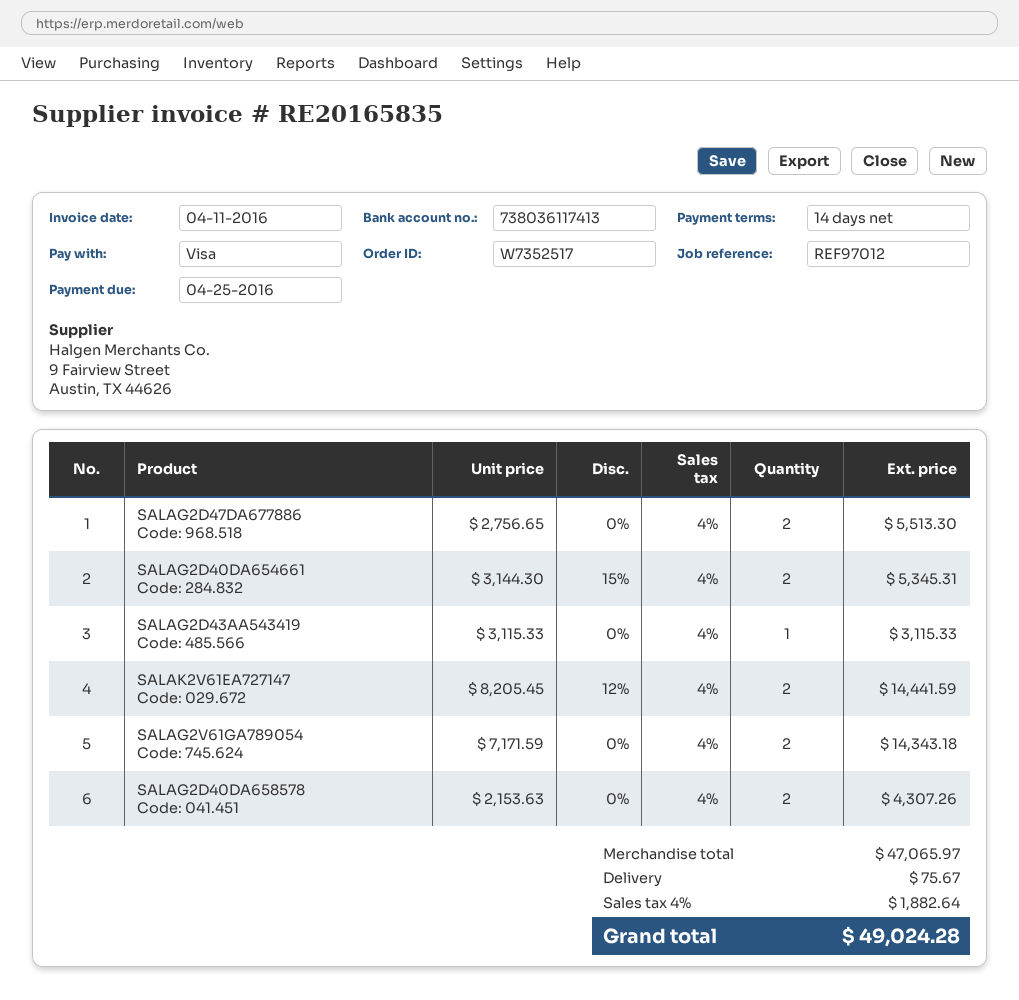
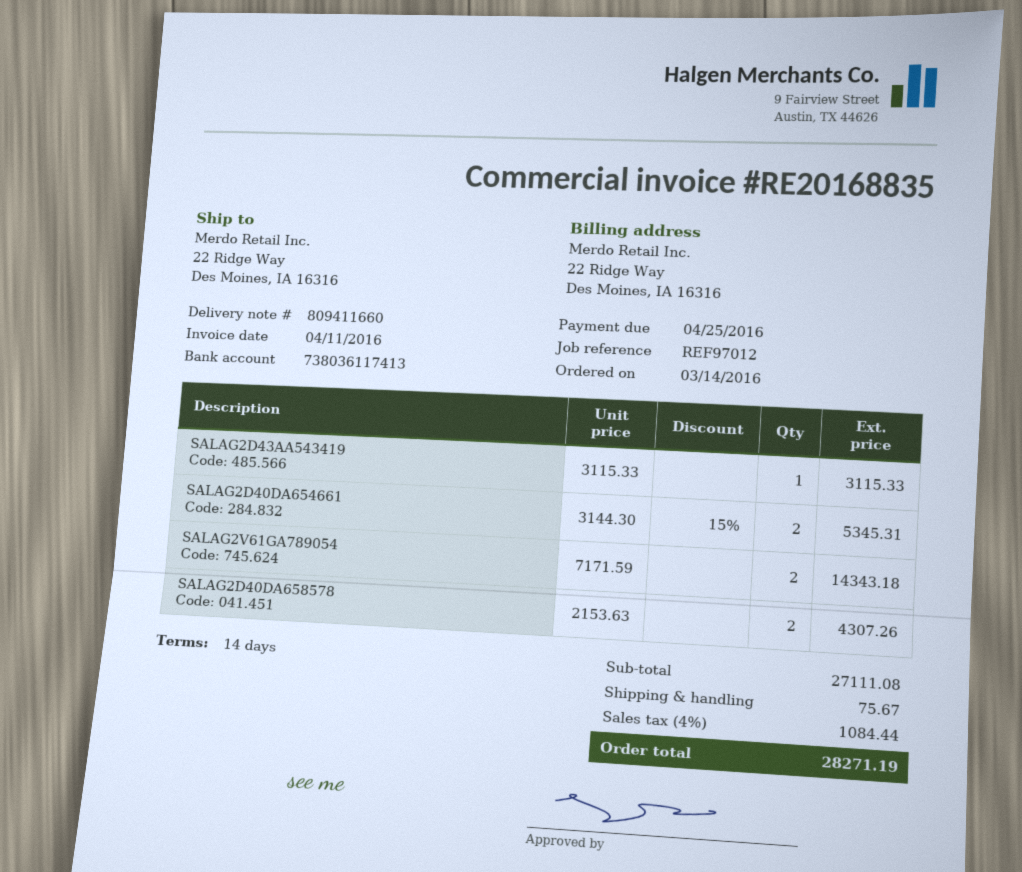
invoice number: RE20165835 -> RE20168835
SALAG2D47DA677886: 2 x 2756.65 = 5513.30 -> none
SALAK2V61EA727147: 2 x 8205.45 - 12% = 14441.59 -> none
subtotal: 47065.97 -> 27111.08
tax: 4% = 1882.64 -> 4% = 1084.44
total: 49024.28 -> 28271.19

